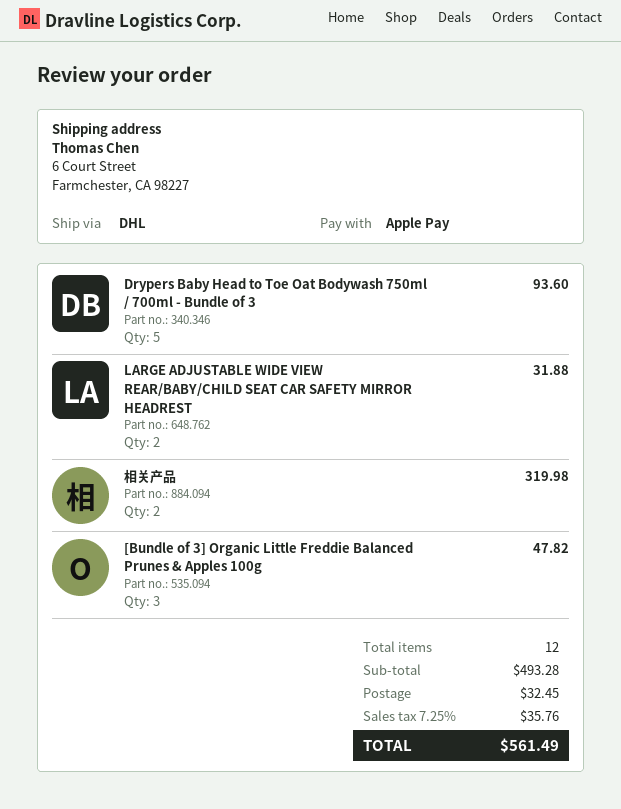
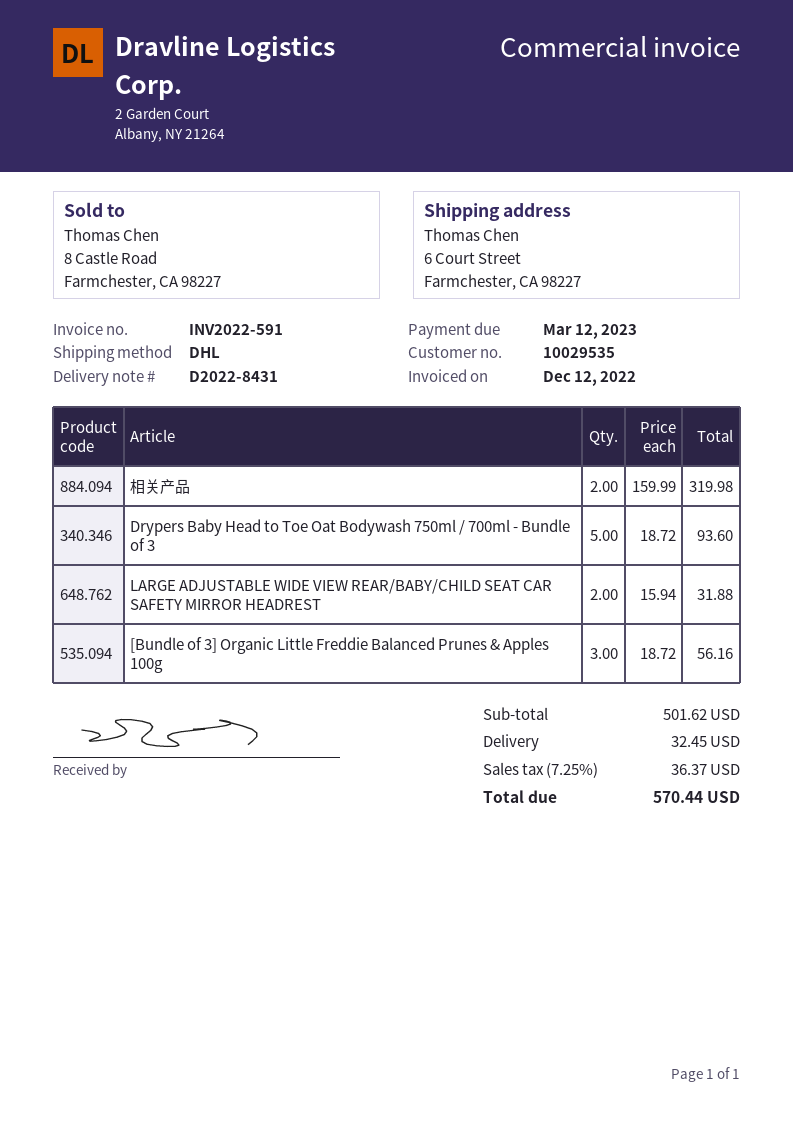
[Bundle of 3] Organic Little Freddie Balanced Prunes & Apples 100g: 3 for 47.82 -> 3 for 56.16
subtotal: 493.28 -> 501.62
tax: 7.25% = 35.76 -> 7.25% = 36.37
total: 561.49 -> 570.44

